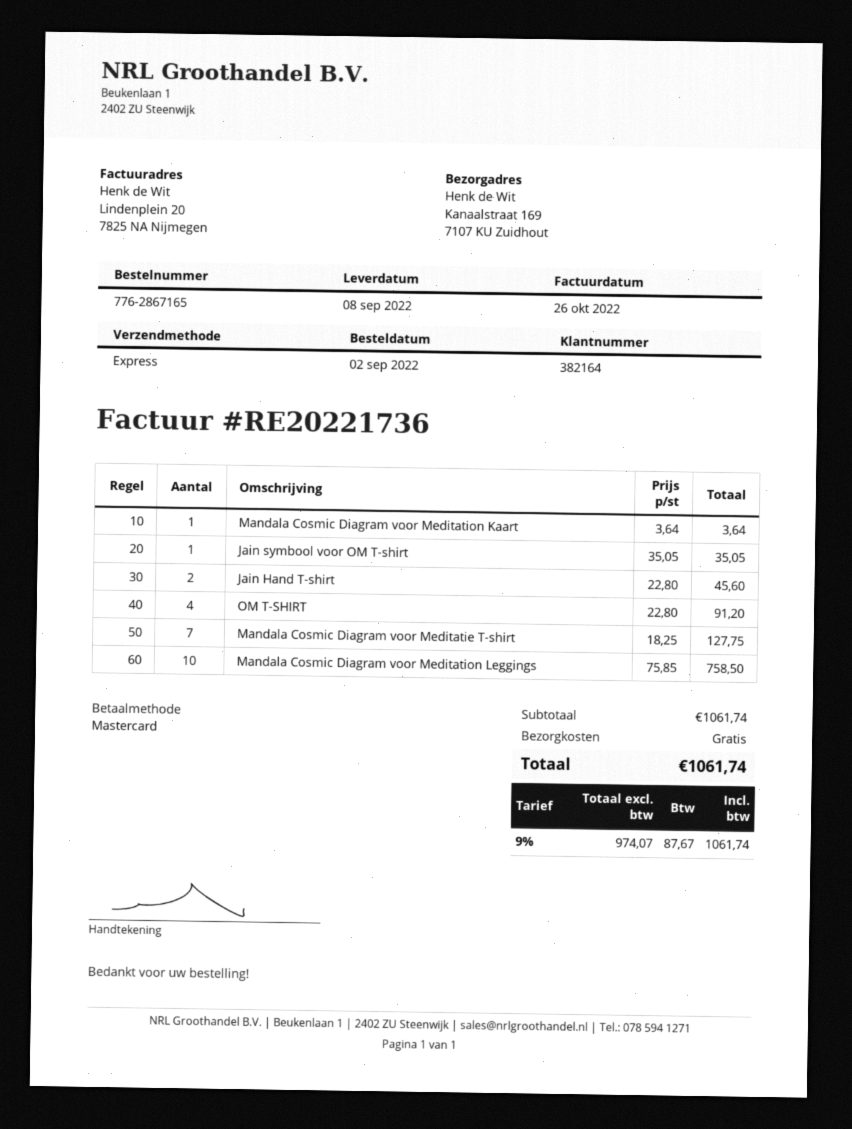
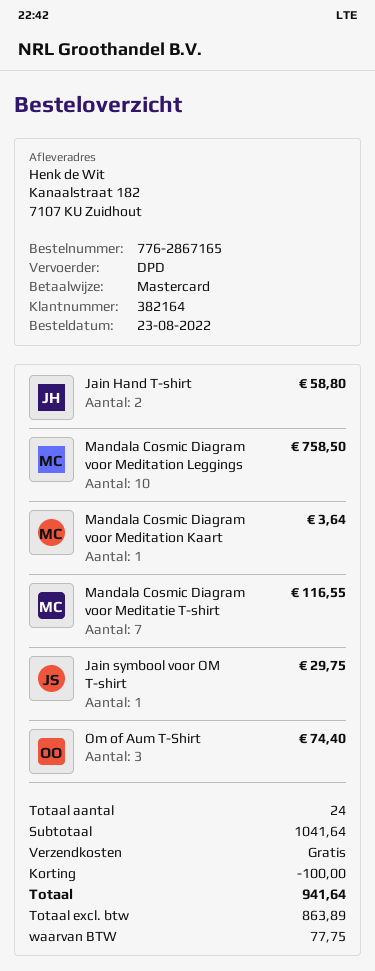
order date: 2022-09-02 -> 2022-08-23
shipping method: express -> DPD
ship to: Kanaalstraat 169, 7107 KU Zuidhout -> Kanaalstraat 182, 7107 KU Zuidhout
Jain symbool voor OM T-shirt: 1 for 35.05 -> 1 for 29.75
Jain Hand T-shirt: 2 for 45.60 -> 2 for 58.80
OM T-SHIRT: 4 for 91.20 -> none
Mandala Cosmic Diagram voor Meditatie T-shirt: 7 for 127.75 -> 7 for 116.55
Om of Aum T-Shirt: none -> 3 for 74.40
subtotal: 1061.74 -> 1041.64
discount: none -> 100.00
net: 974.07 -> 863.89
tax: 87.67 -> 77.75
total: 1061.74 -> 941.64

